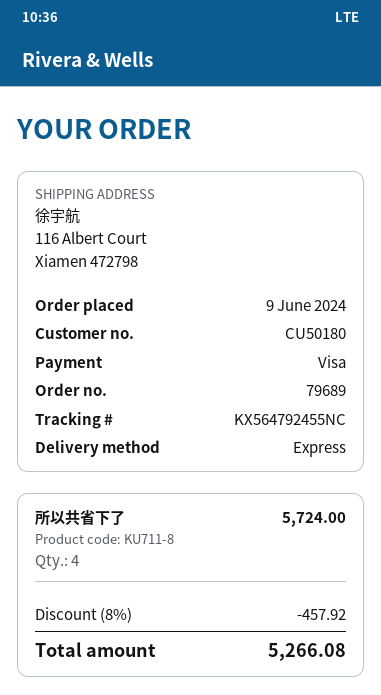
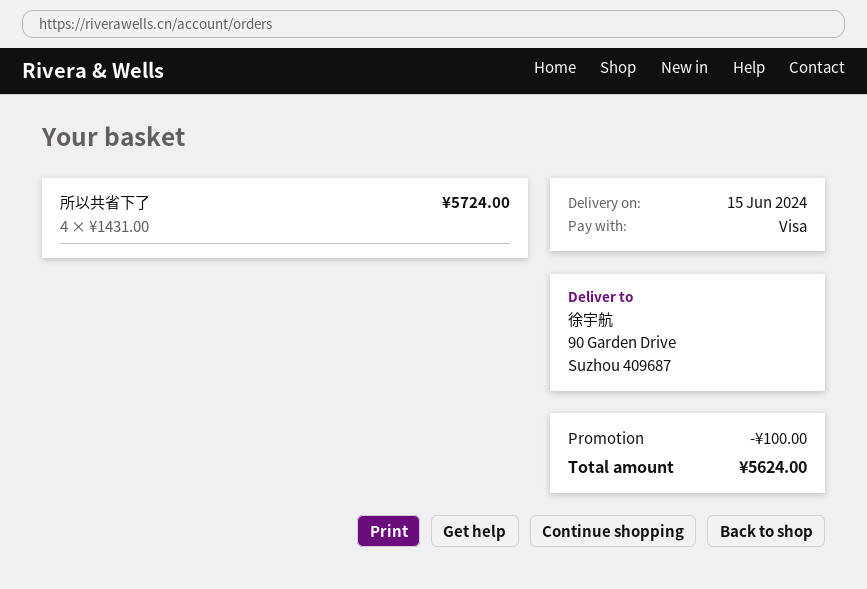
ship to: 116 Albert Court, Xiamen 472798 -> 90 Garden Drive, Suzhou 409687
discount: 457.92 -> 100.00
total: 5266.08 -> 5624.00

